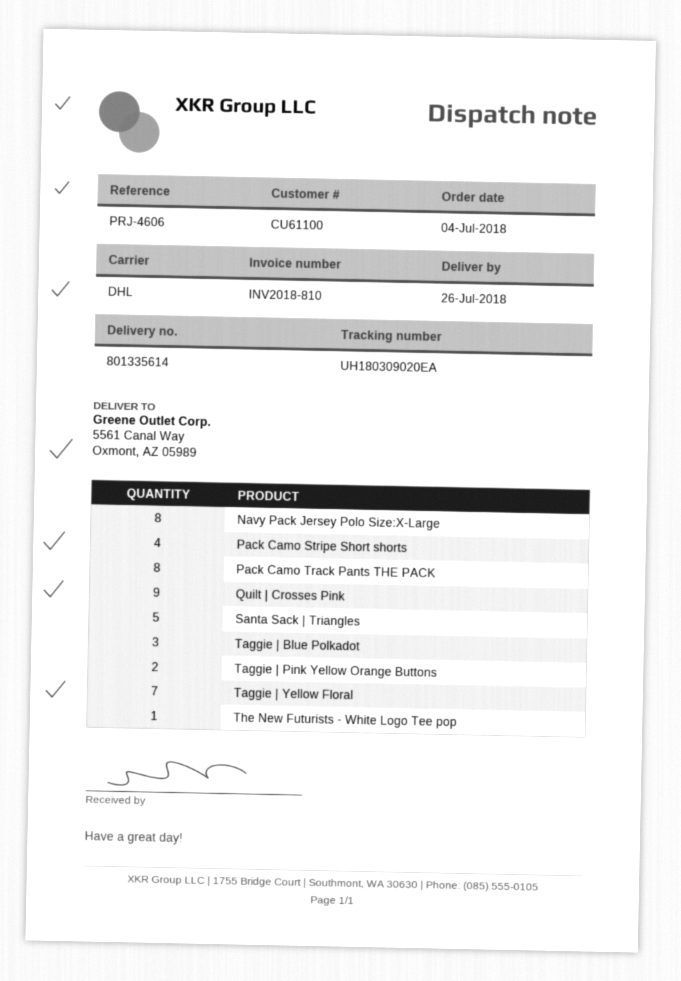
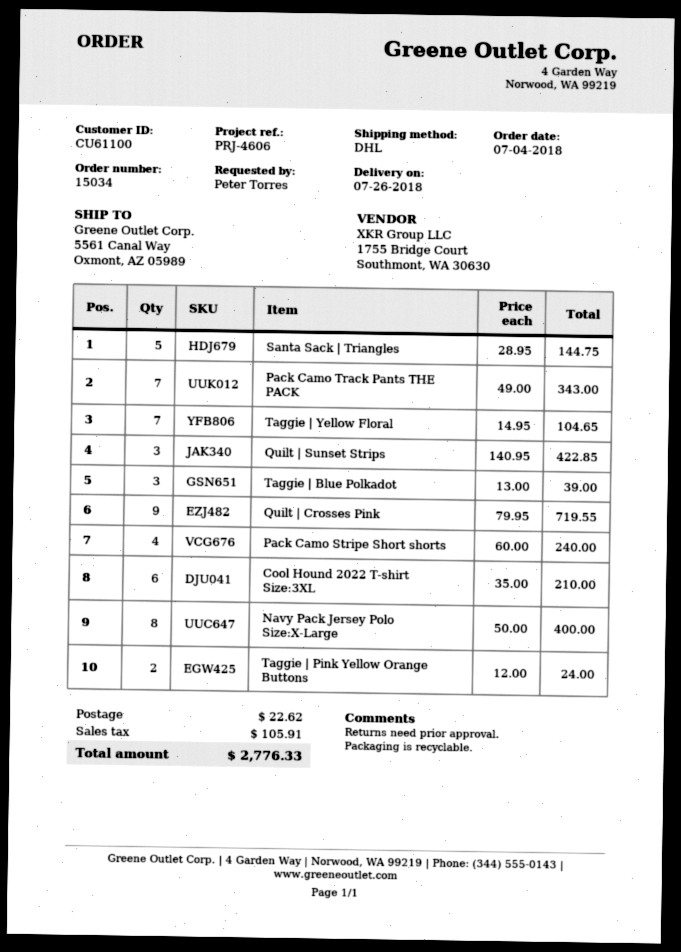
Pack Camo Track Pants THE PACK: 8 -> 7
The New Futurists - White Logo Tee pop: 1 -> none
Quilt | Sunset Strips: none -> 3
Cool Hound 2022 T-shirt Size:3XL: none -> 6

